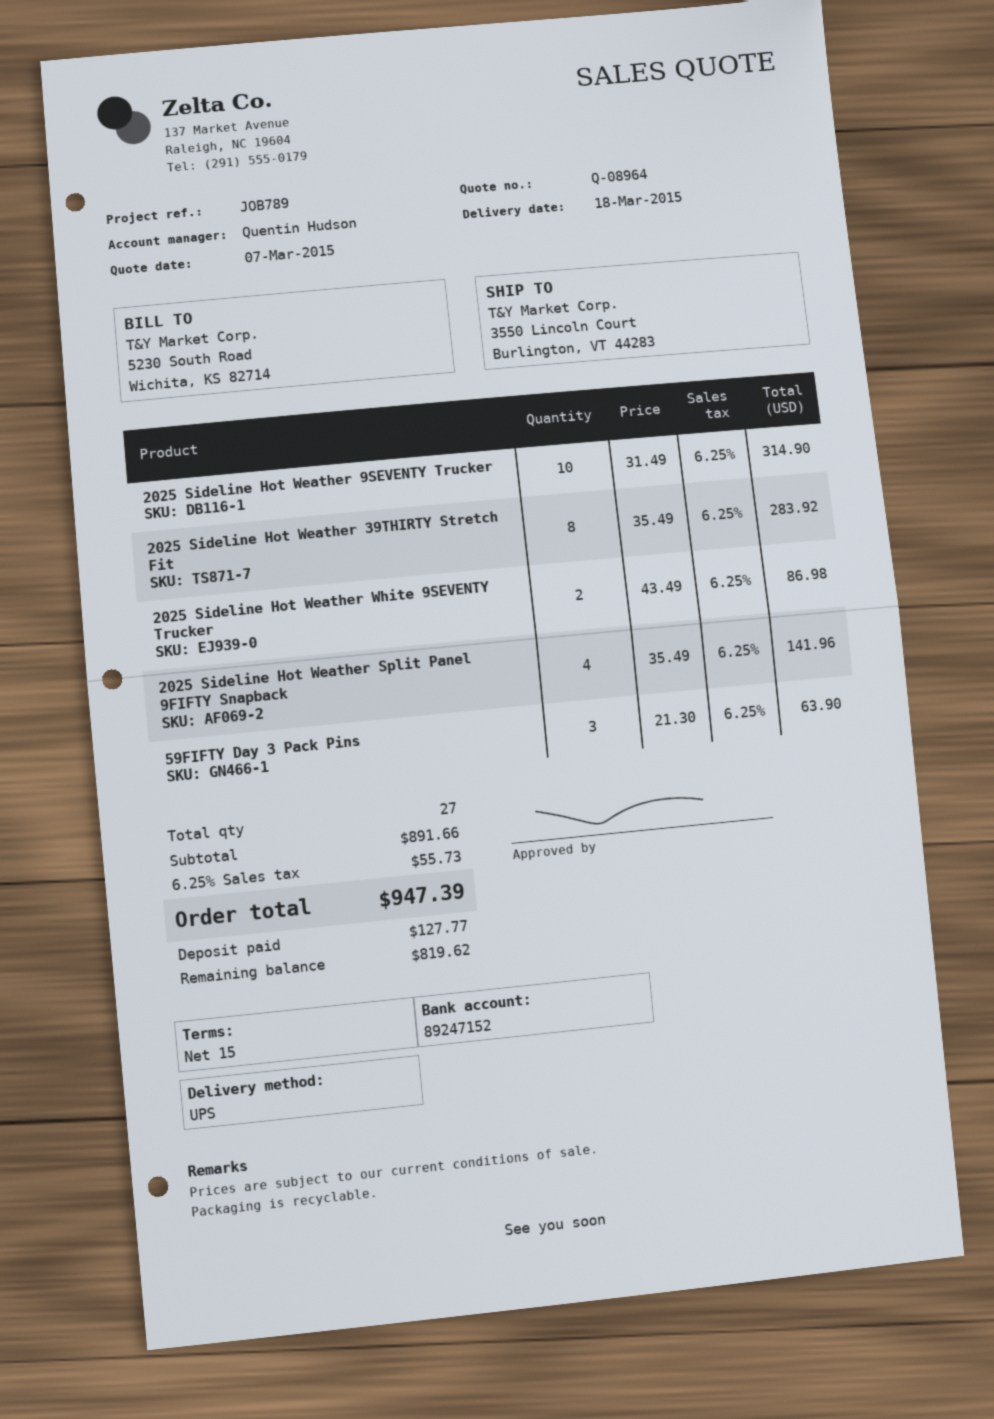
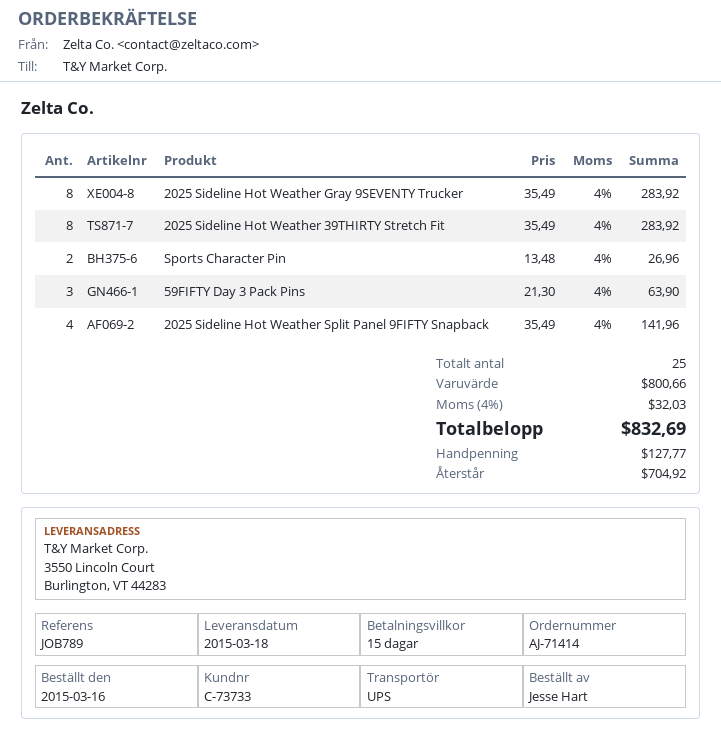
2025 Sideline Hot Weather 9SEVENTY Trucker: 10 x 31.49 = 314.90 -> none
2025 Sideline Hot Weather White 9SEVENTY Trucker: 2 x 43.49 = 86.98 -> none
2025 Sideline Hot Weather Gray 9SEVENTY Trucker: none -> 8 x 35.49 = 283.92
Sports Character Pin: none -> 2 x 13.48 = 26.96
total quantity: 27 -> 25
subtotal: 891.66 -> 800.66
tax: 6.25% = 55.73 -> 4% = 32.03
total: 947.39 -> 832.69
balance: 819.62 -> 704.92

